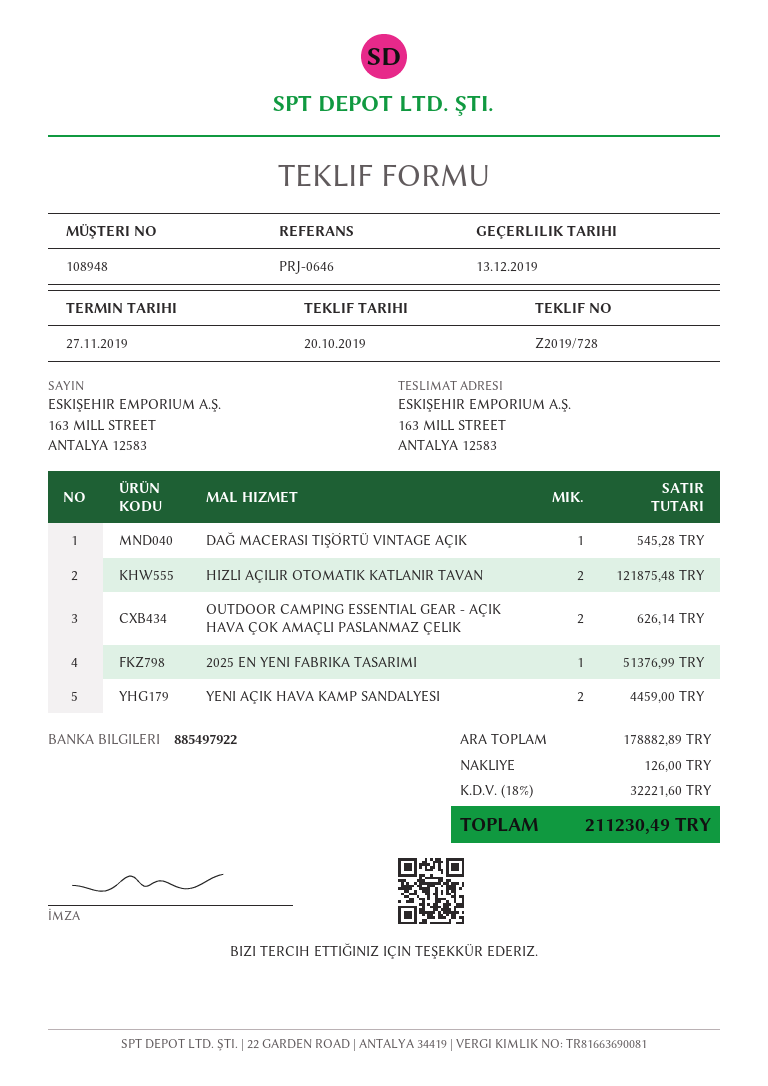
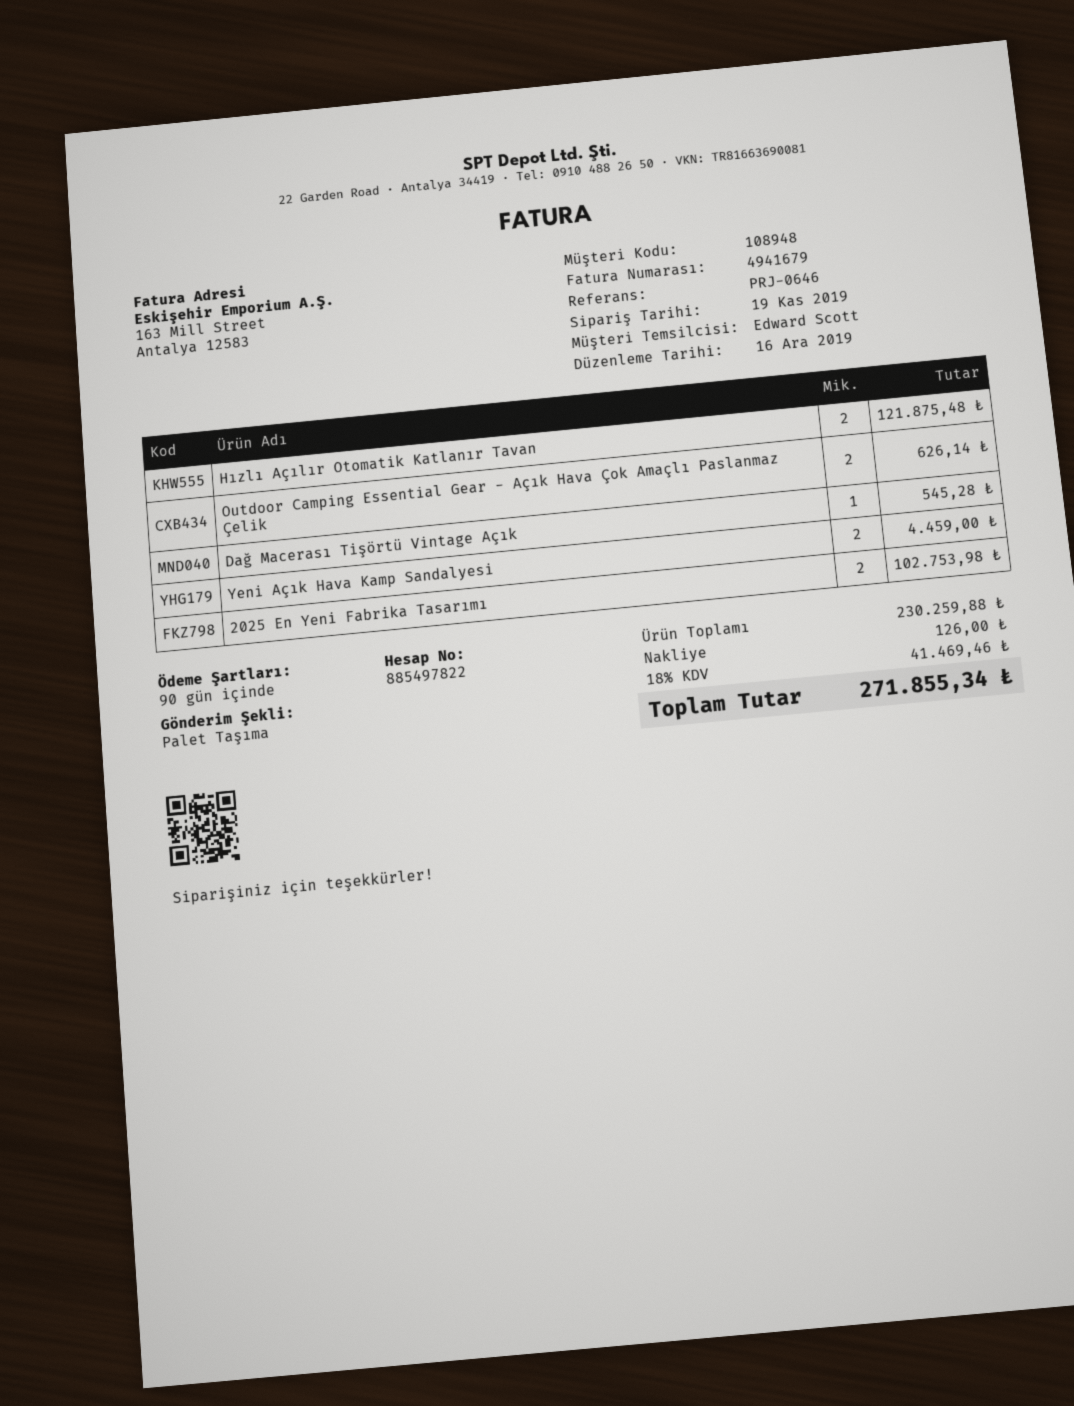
bank account: 885497922 -> 885497822
2025 EN YENI FABRIKA TASARIMI: 1 for 51376.99 -> 2 for 102753.98
subtotal: 178882.89 -> 230259.88
tax: 18% = 32221.60 -> 18% = 41469.46
total: 211230.49 -> 271855.34

